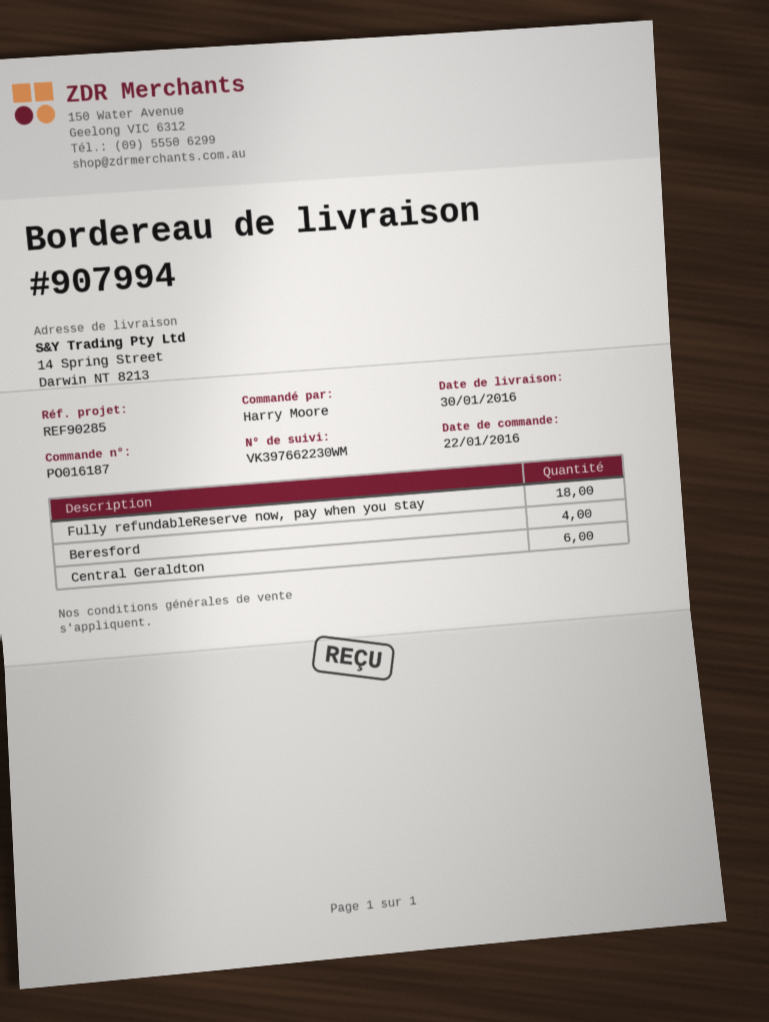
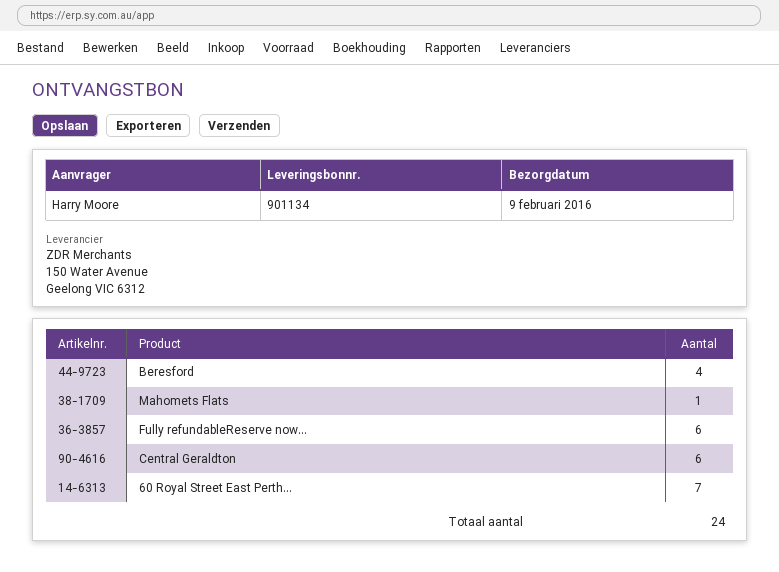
delivery note number: 907994 -> 901134
delivery date: 2016-01-30 -> 2016-02-09
Fully refundableReserve now, pay when you stay: 18 -> 6
Mahomets Flats: none -> 1
60 Royal Street East Perth...: none -> 7

